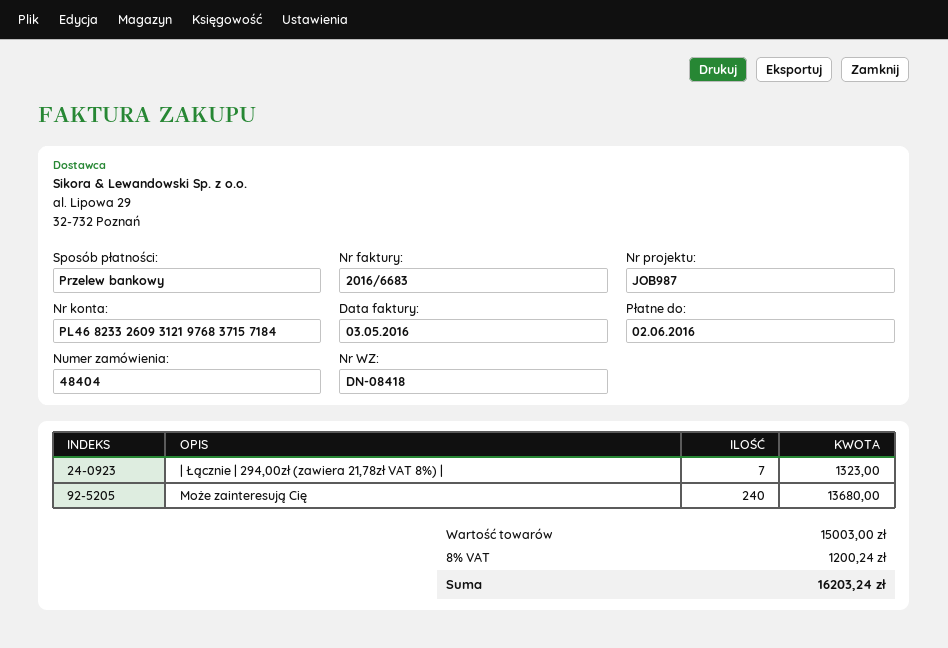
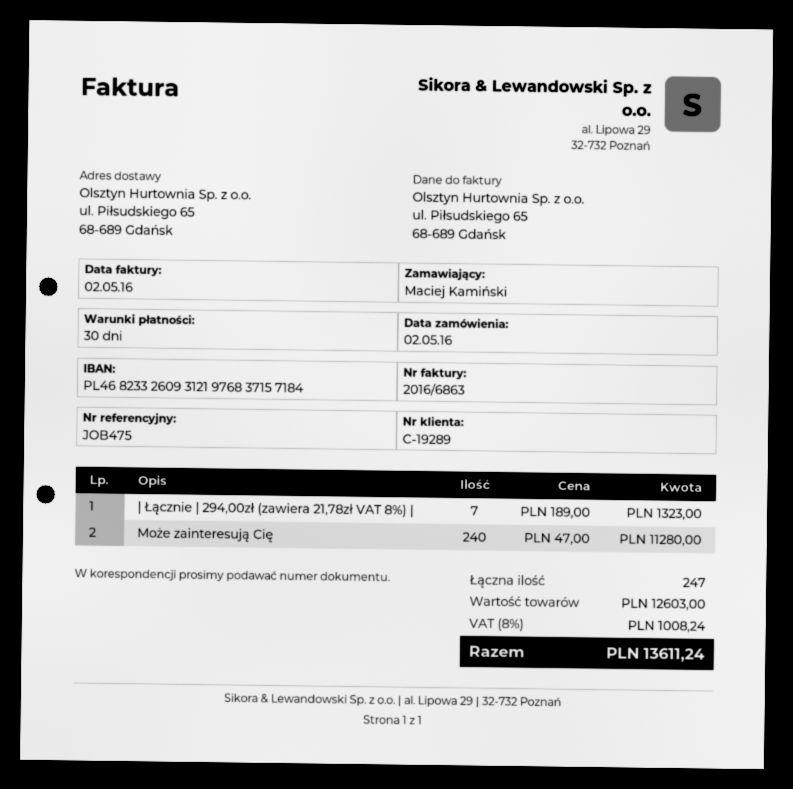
invoice number: 2016/6683 -> 2016/6863
invoice date: 2016-05-03 -> 2016-05-02
reference: JOB987 -> JOB475
Może zainteresują Cię: 240 for 13680.00 -> 240 for 11280.00
subtotal: 15003.00 -> 12603.00
tax: 8% = 1200.24 -> 8% = 1008.24
total: 16203.24 -> 13611.24

